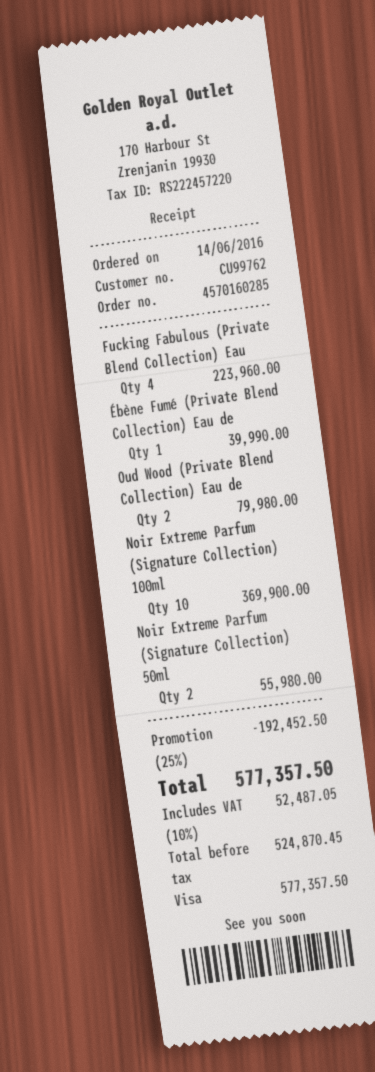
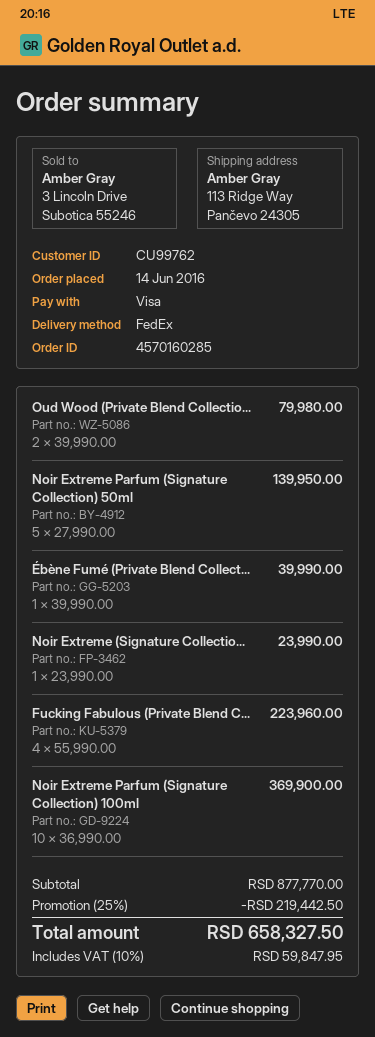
Noir Extreme Parfum (Signature Collection) 50ml: 2 for 55980.00 -> 5 for 139950.00
Noir Extreme (Signature Collectio...: none -> 1 for 23990.00
discount: 25% = 192452.50 -> 25% = 219442.50
tax: 10% = 52487.05 -> 10% = 59847.95
total: 577357.50 -> 658327.50

